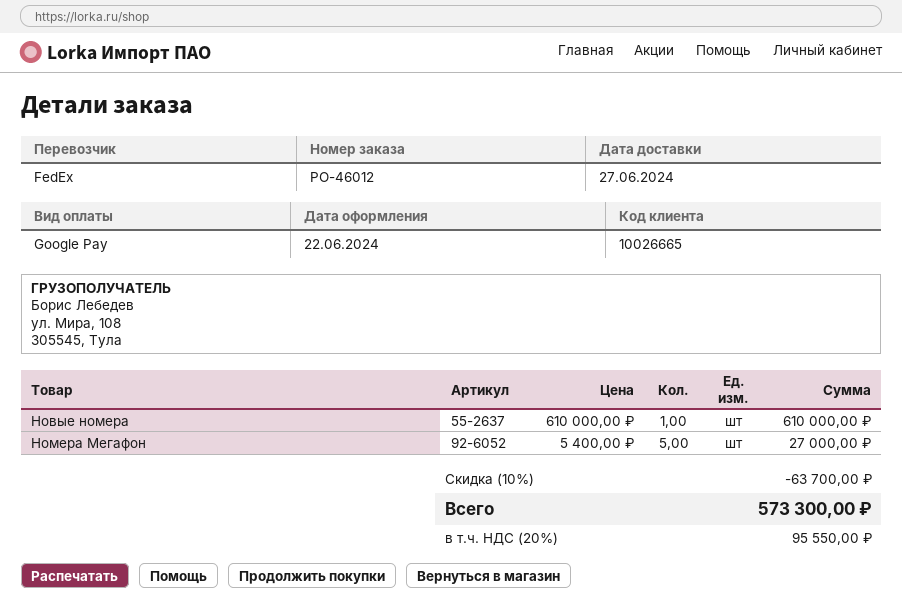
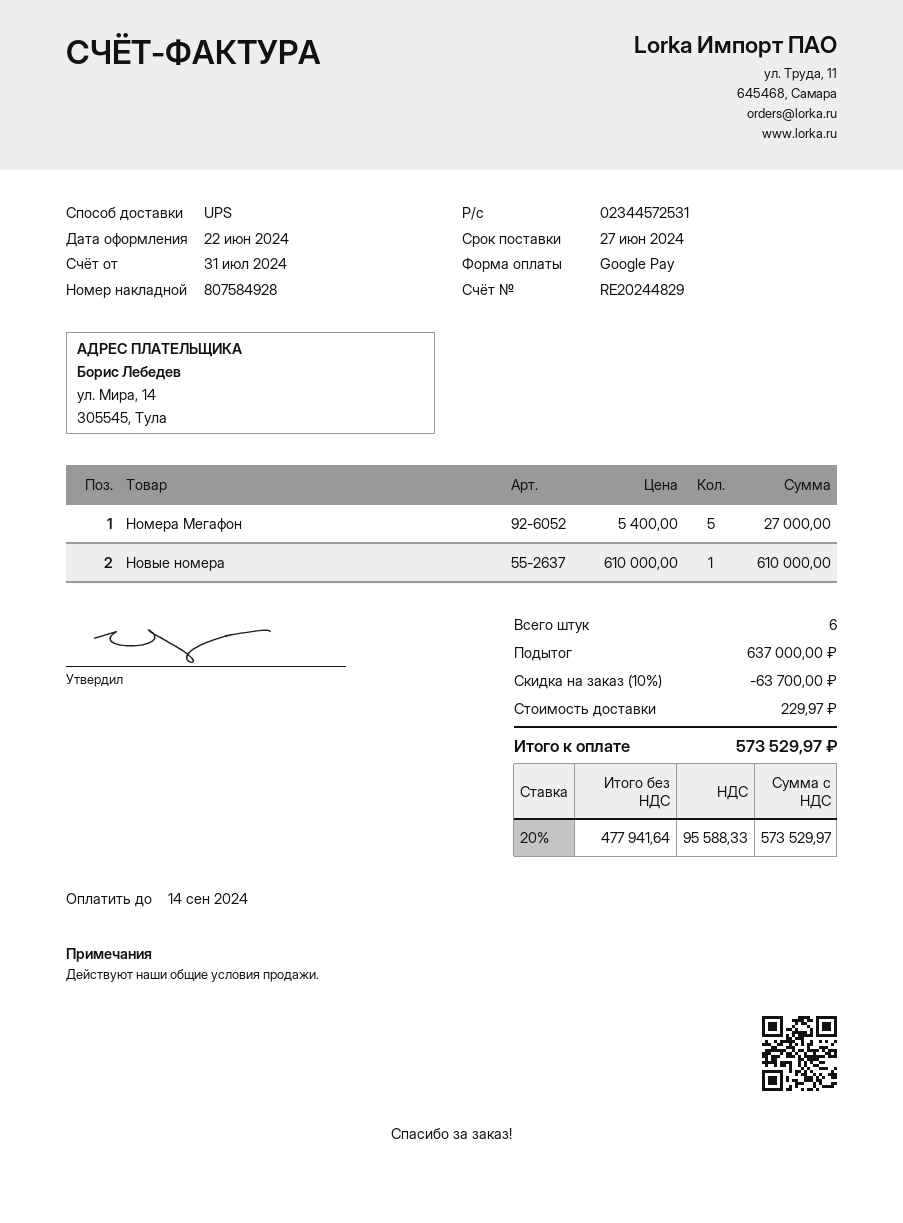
shipping method: FedEx -> UPS
shipping: none -> 229.97
tax: 20% = 95550.00 -> 20% = 95588.33
total: 573300.00 -> 573529.97

